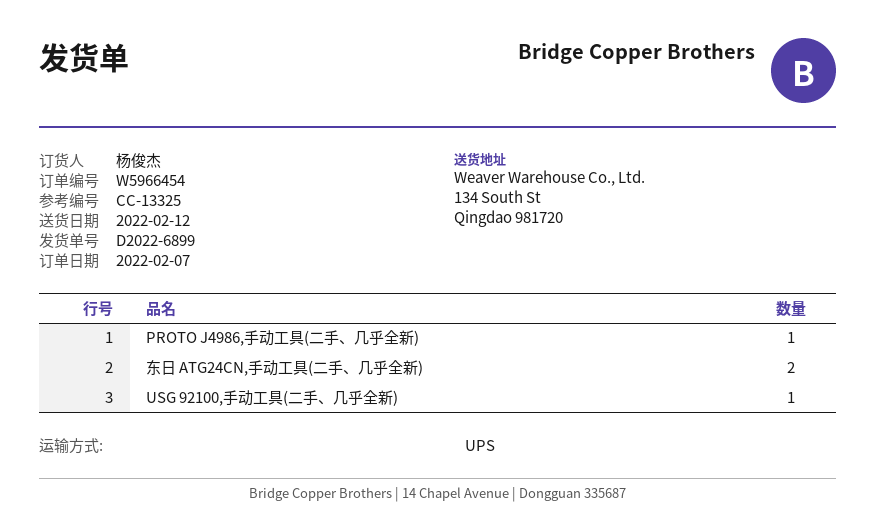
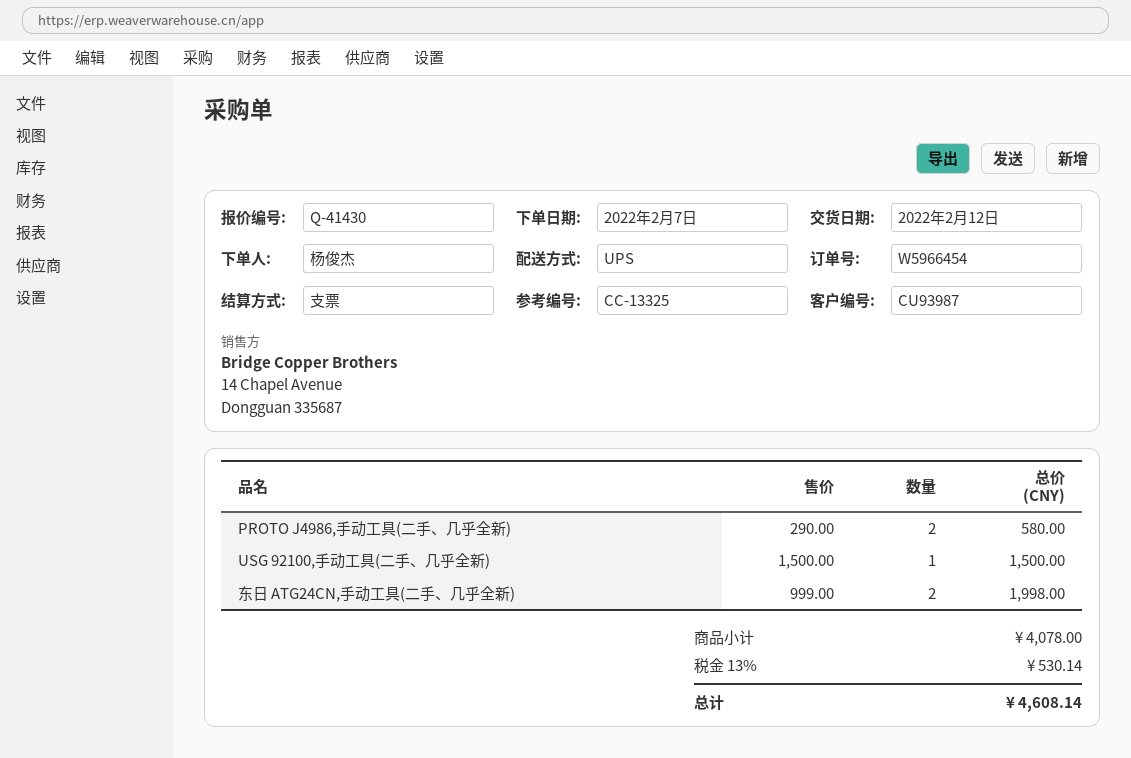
PROTO J4986,手动工具(二手、几乎全新): 1 -> 2

